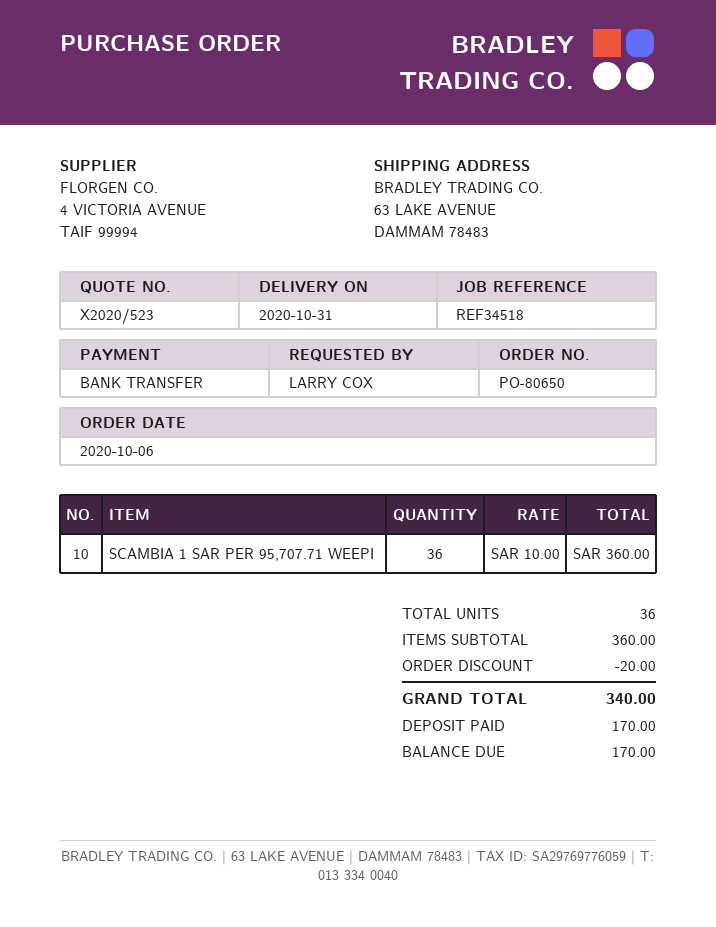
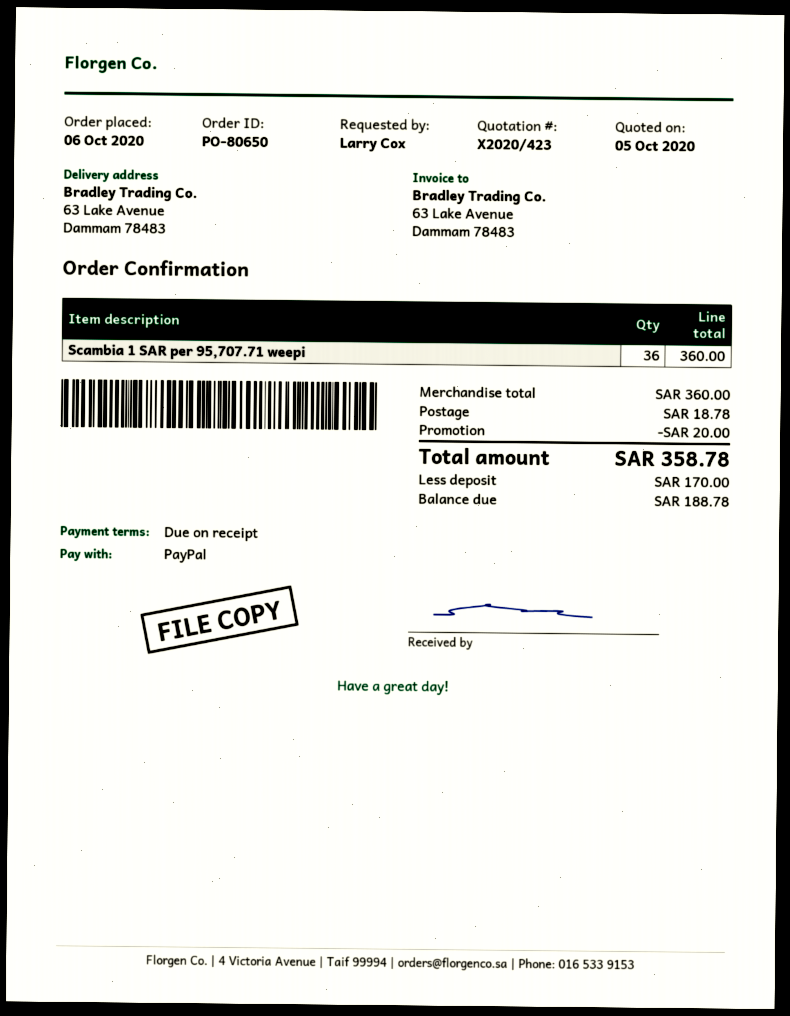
quote number: X2020/523 -> X2020/423
payment method: bank transfer -> PayPal
shipping: none -> 18.78
total: 340.00 -> 358.78
balance: 170.00 -> 188.78

